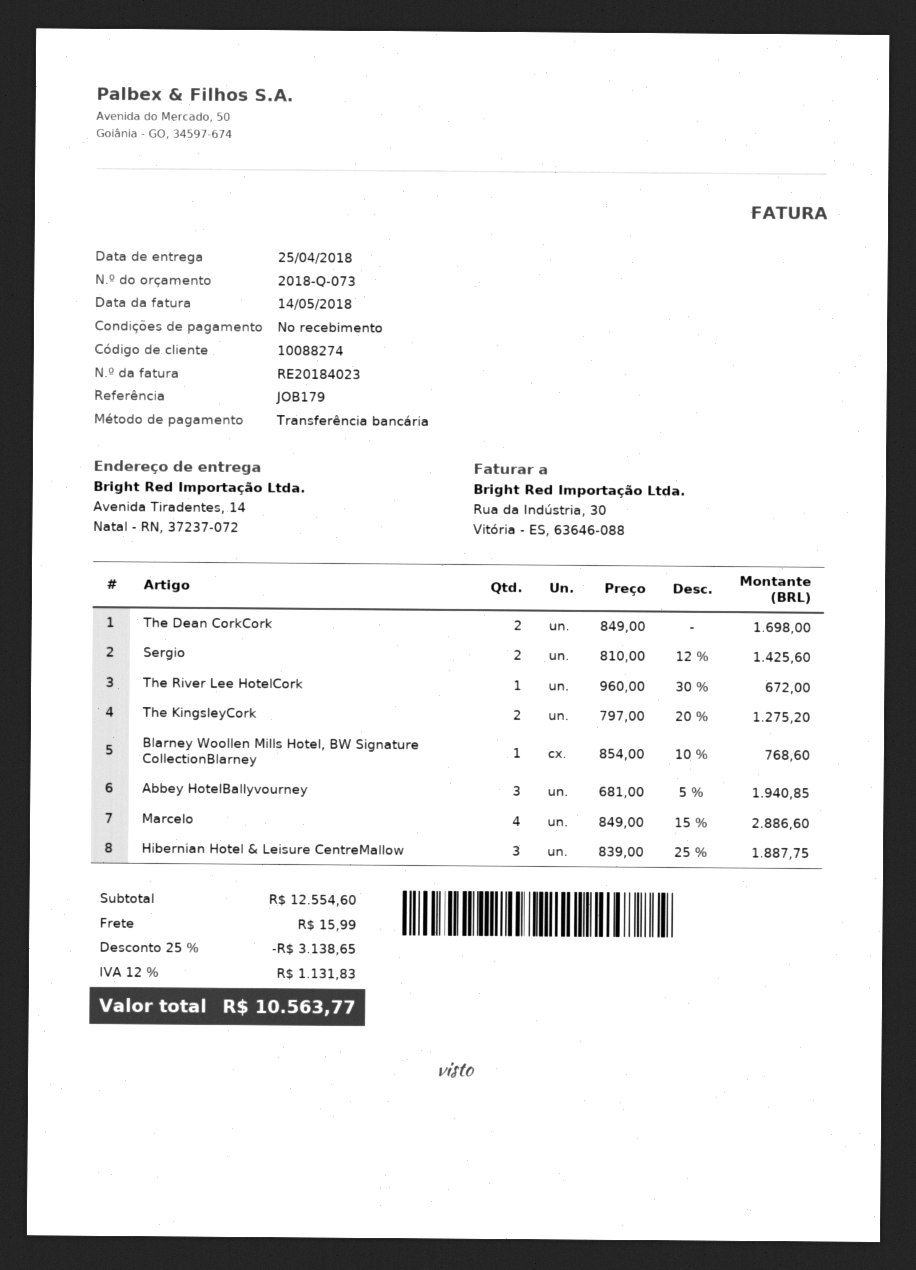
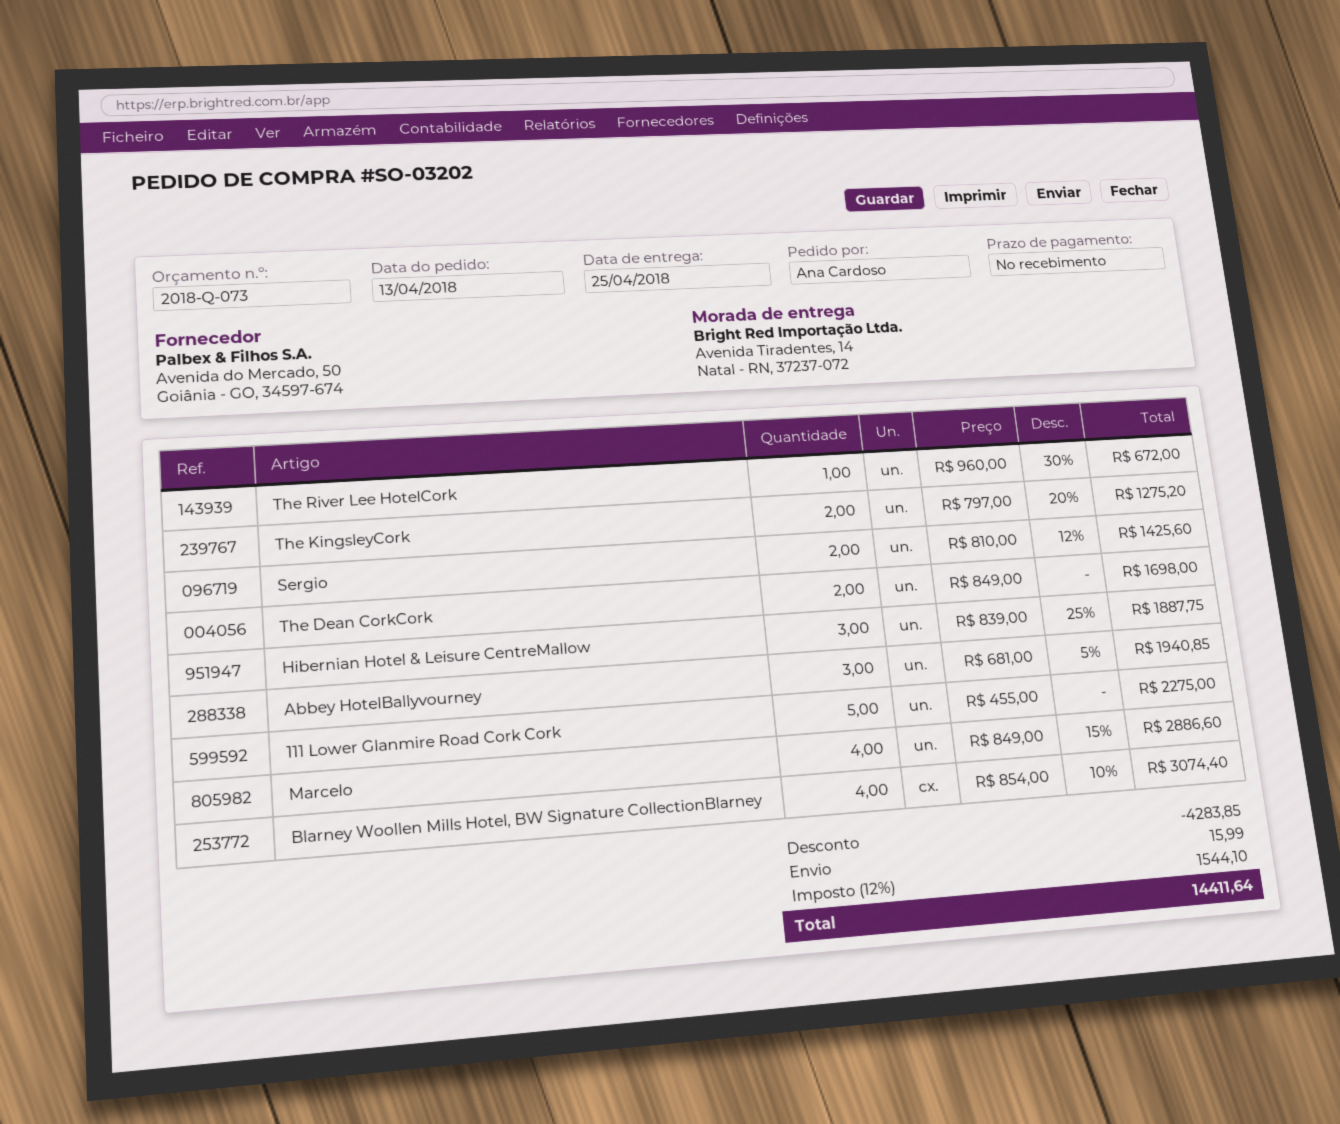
Blarney Woollen Mills Hotel, BW Signature CollectionBlarney: 1 x 854.00 - 10% = 768.60 -> 4 x 854.00 - 10% = 3074.40
111 Lower Glanmire Road Cork Cork: none -> 5 x 455.00 = 2275.00
discount: 3138.65 -> 4283.85
tax: 12% = 1131.83 -> 12% = 1544.10
total: 10563.77 -> 14411.64

